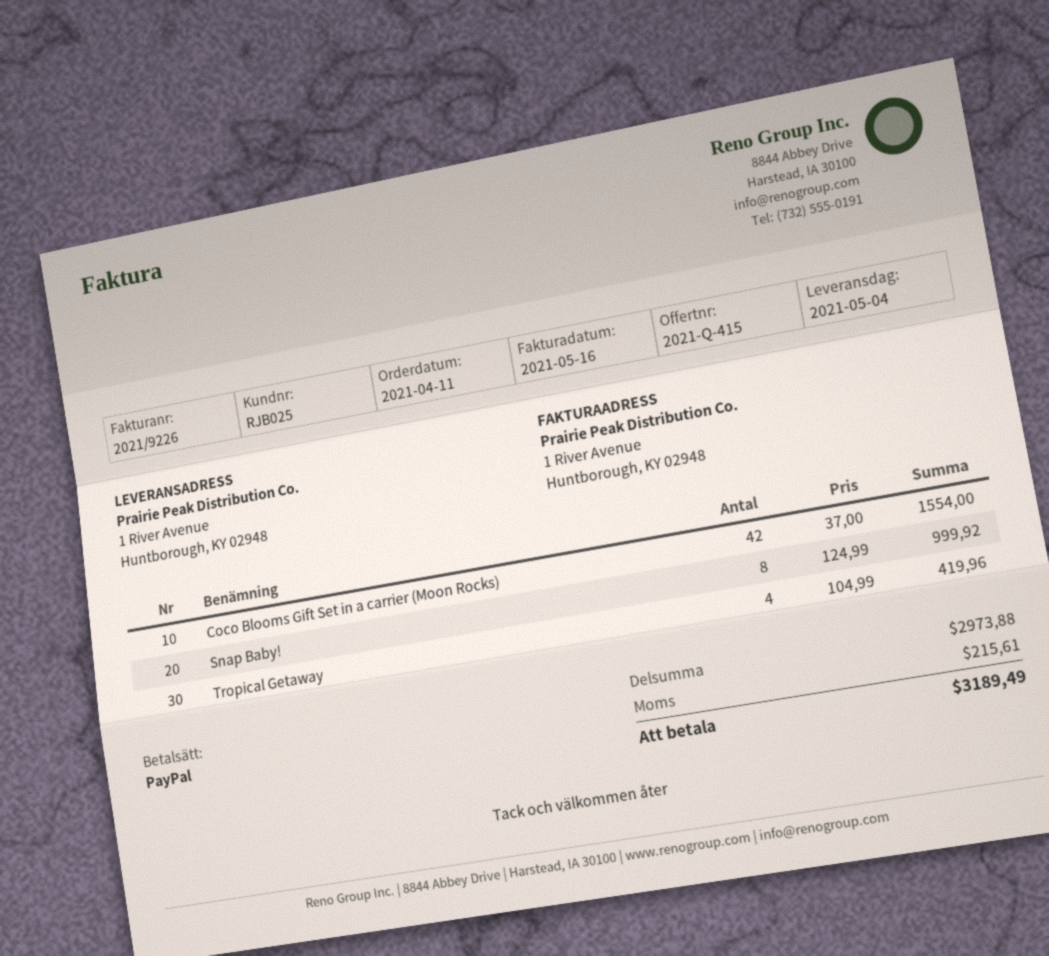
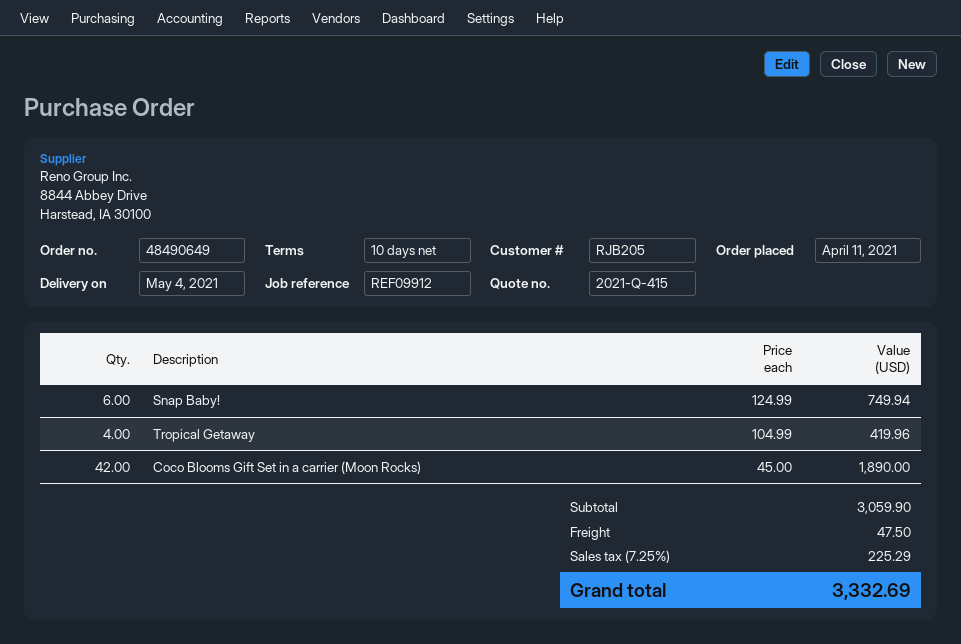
customer number: RJB025 -> RJB205
Coco Blooms Gift Set in a carrier (Moon Rocks): 42 x 37.00 = 1554.00 -> 42 x 45.00 = 1890.00
Snap Baby!: 8 x 124.99 = 999.92 -> 6 x 124.99 = 749.94
subtotal: 2973.88 -> 3059.90
shipping: none -> 47.50
tax: 215.61 -> 225.29
total: 3189.49 -> 3332.69

